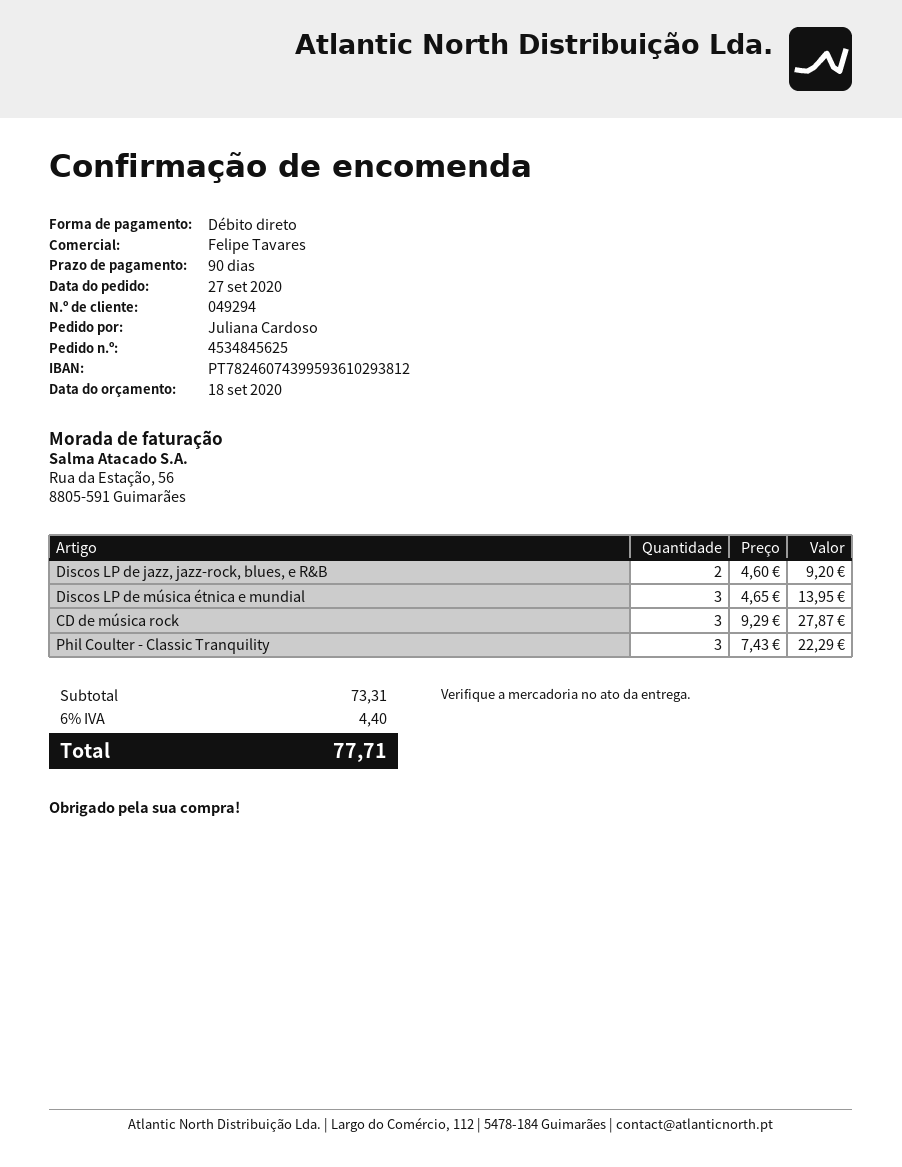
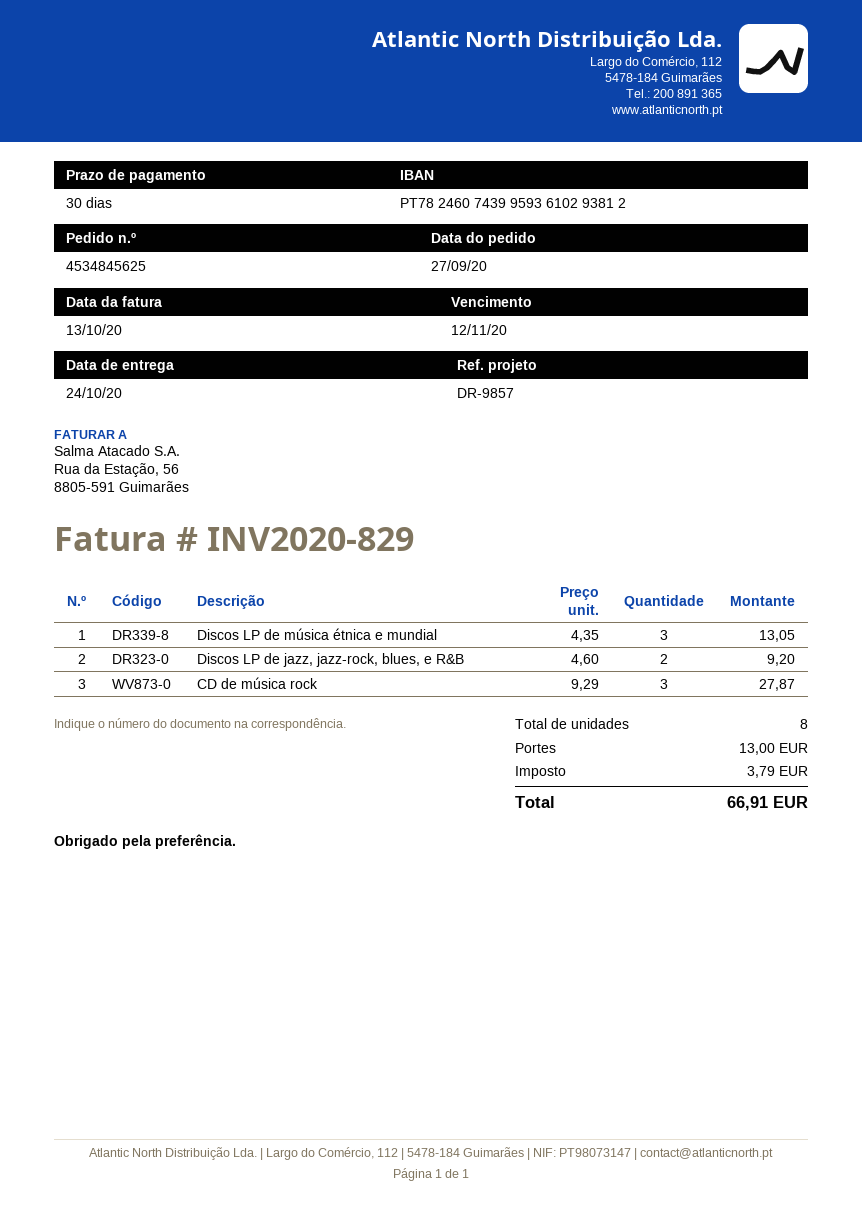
payment terms: 90 days -> 30 days
Discos LP de música étnica e mundial: 3 x 4.65 = 13.95 -> 3 x 4.35 = 13.05
Phil Coulter - Classic Tranquility: 3 x 7.43 = 22.29 -> none
shipping: none -> 13.00
tax: 4.40 -> 3.79
total: 77.71 -> 66.91

